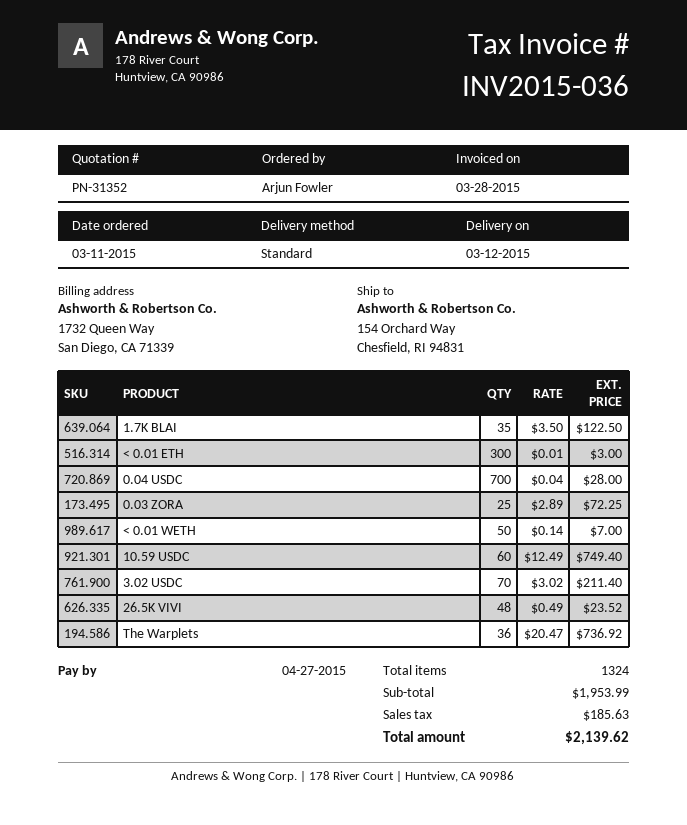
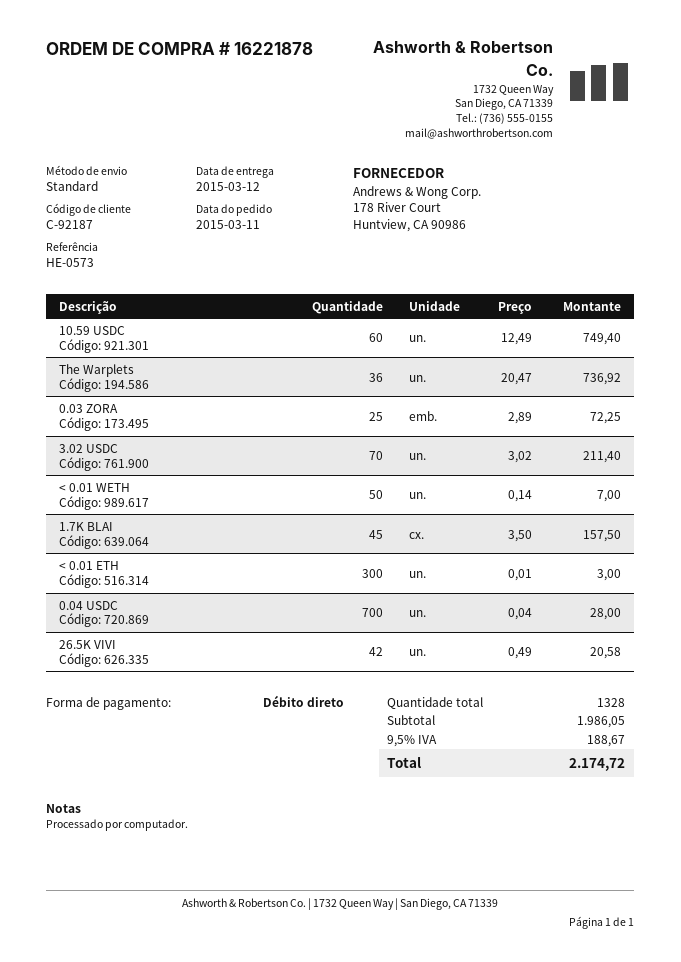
1.7K BLAI: 35 x 3.50 = 122.50 -> 45 x 3.50 = 157.50
26.5K VIVI: 48 x 0.49 = 23.52 -> 42 x 0.49 = 20.58
total quantity: 1324 -> 1328
subtotal: 1953.99 -> 1986.05
tax: 185.63 -> 188.67
total: 2139.62 -> 2174.72

